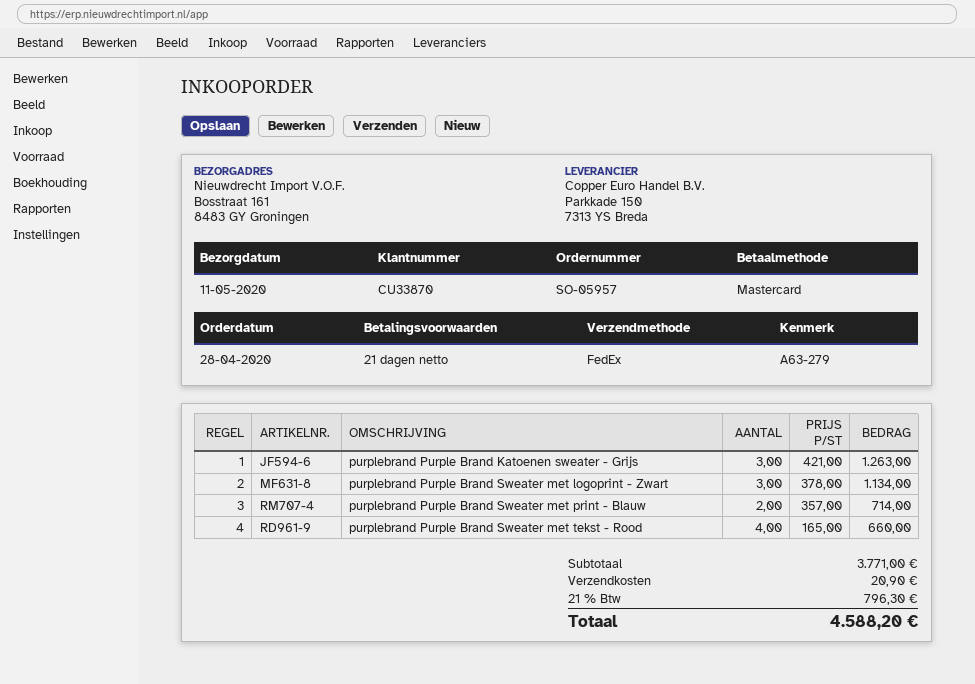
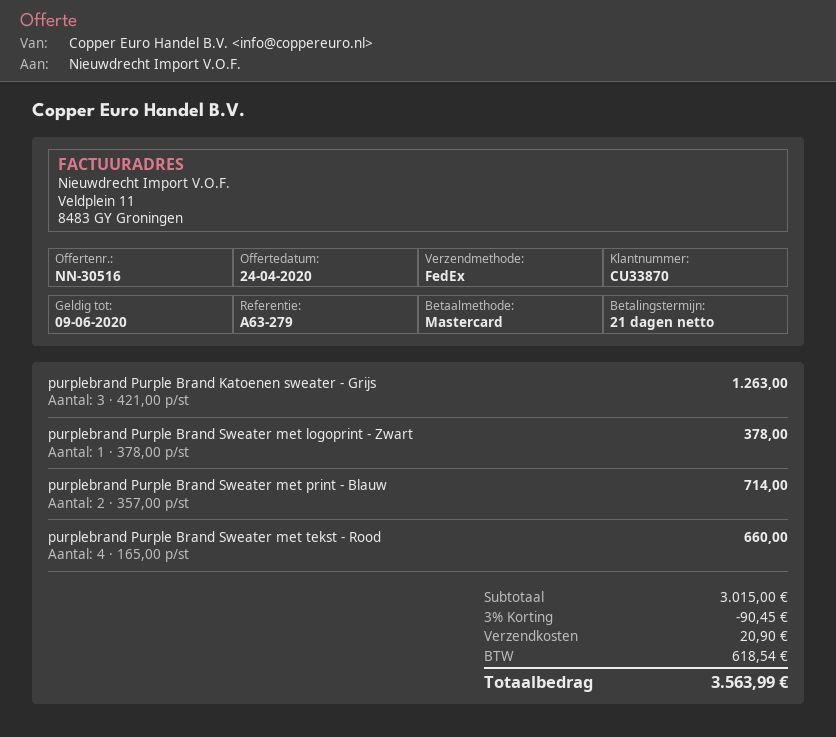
purplebrand Purple Brand Sweater met logoprint - Zwart: 3 x 378.00 = 1134.00 -> 1 x 378.00 = 378.00
subtotal: 3771.00 -> 3015.00
discount: none -> 3% = 90.45
tax: 796.30 -> 618.54
total: 4588.20 -> 3563.99

